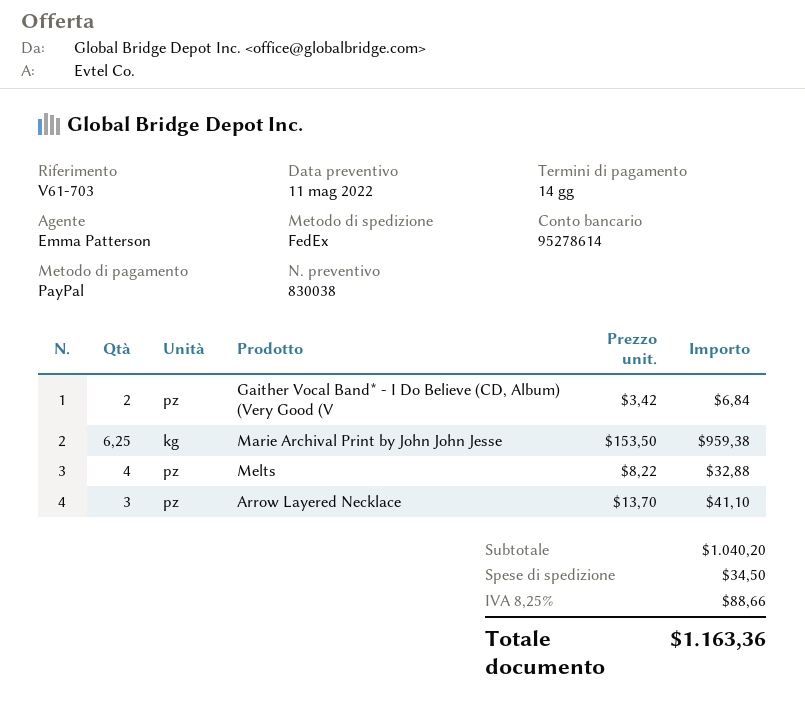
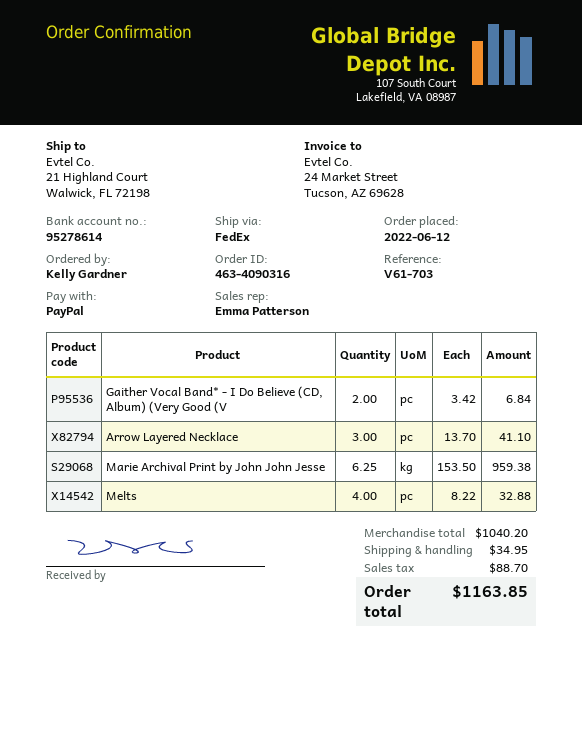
shipping: 34.50 -> 34.95
tax: 88.66 -> 88.70
total: 1163.36 -> 1163.85

